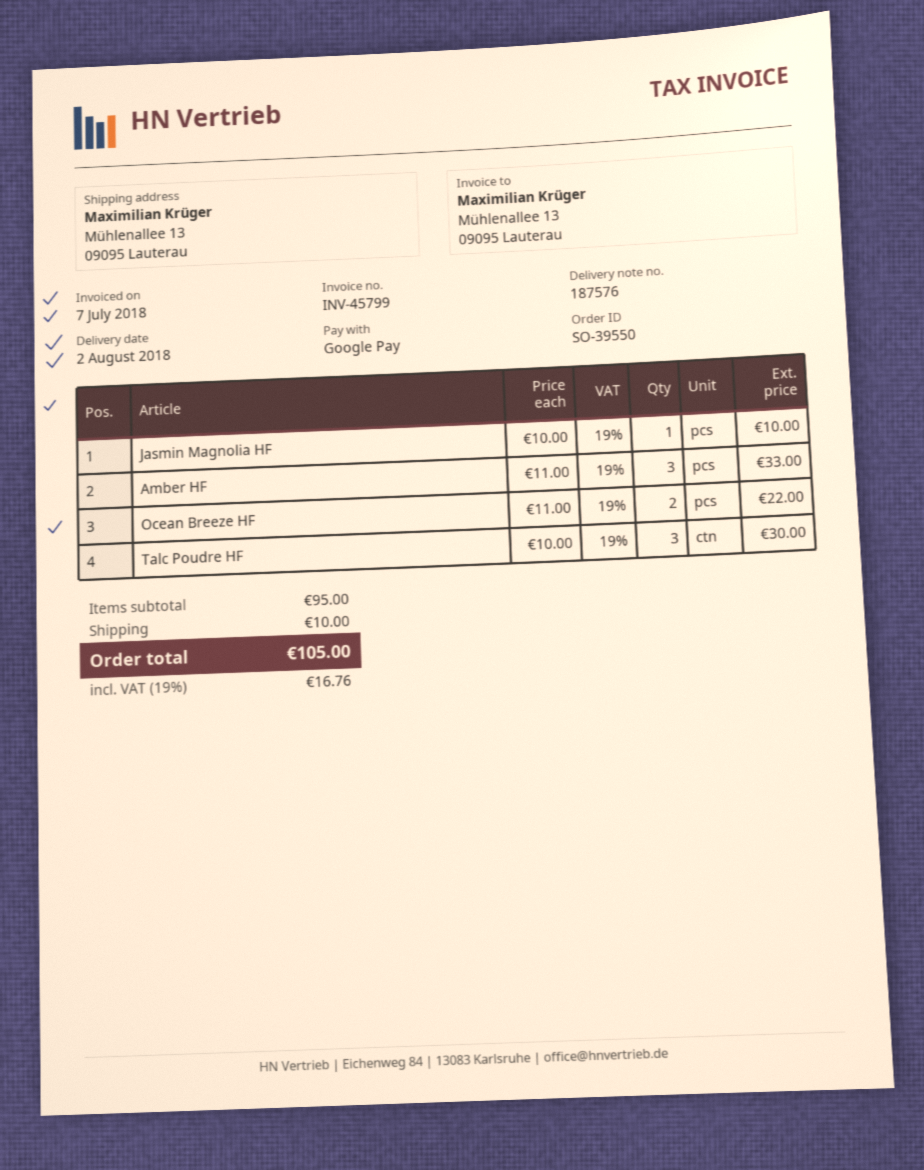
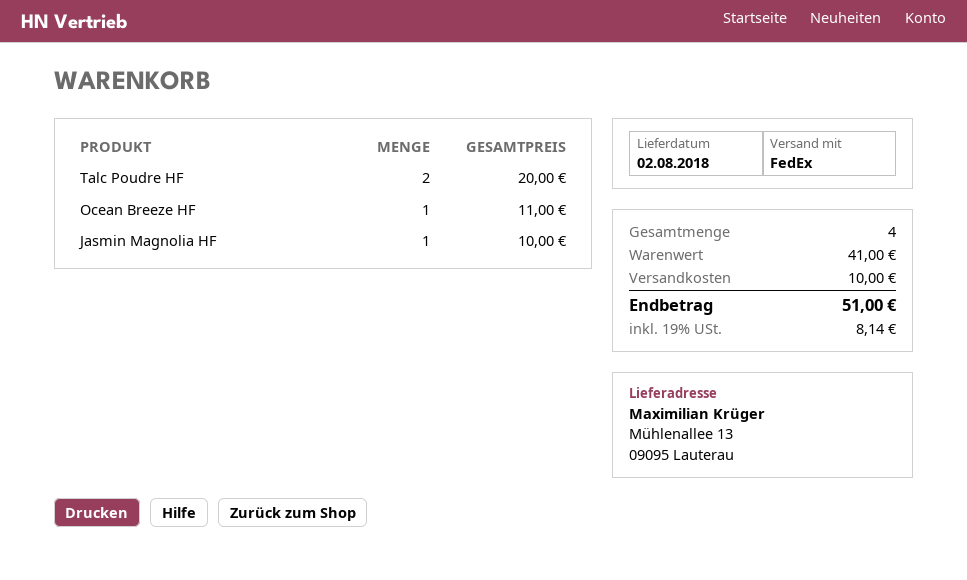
Amber HF: 3 for 33.00 -> none
Ocean Breeze HF: 2 for 22.00 -> 1 for 11.00
Talc Poudre HF: 3 for 30.00 -> 2 for 20.00
subtotal: 95.00 -> 41.00
tax: 19% = 16.76 -> 19% = 8.14
total: 105.00 -> 51.00

